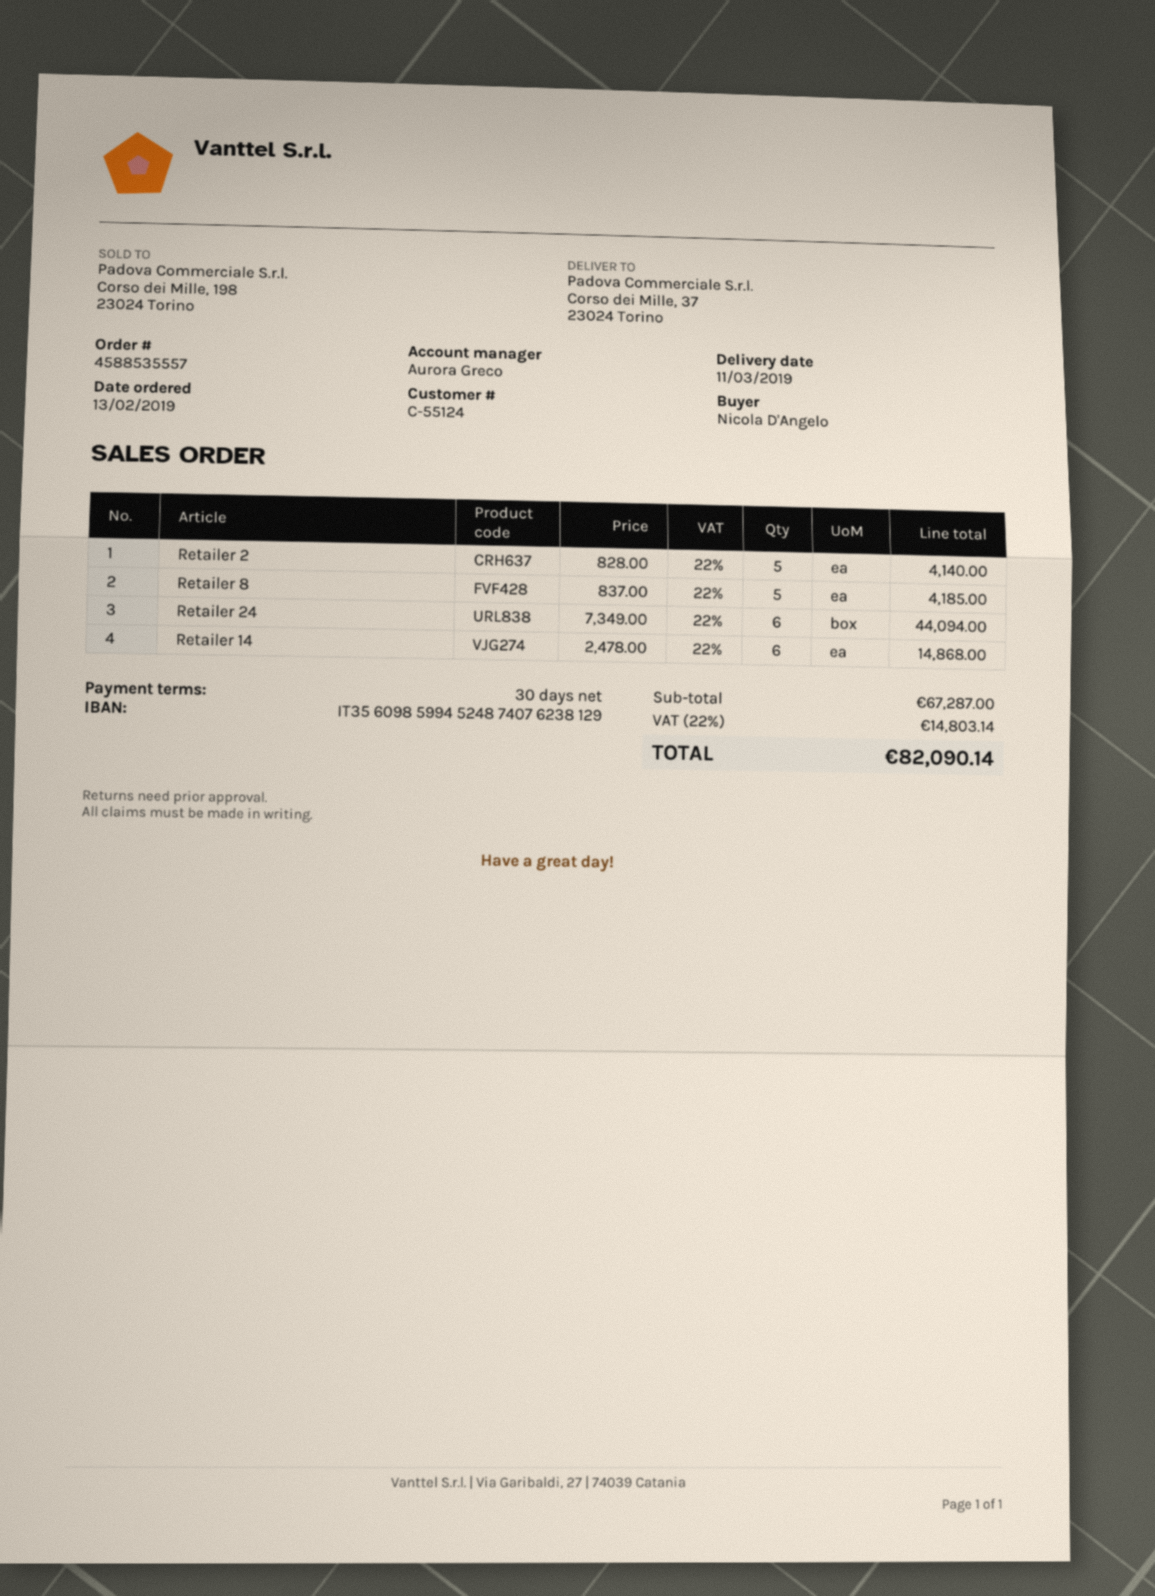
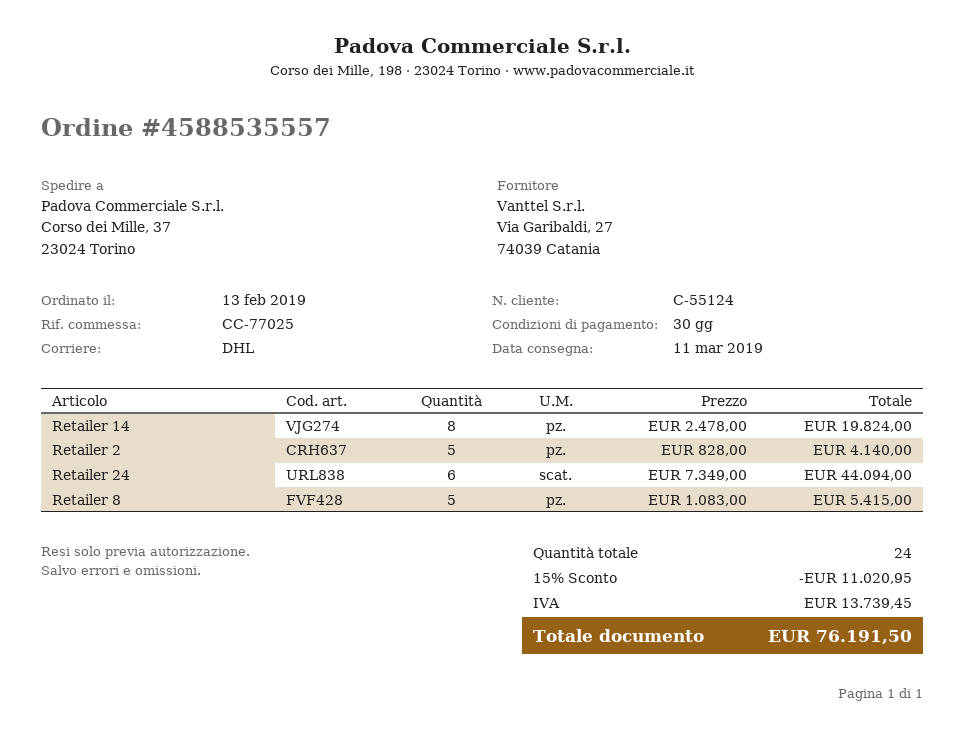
Retailer 8: 5 x 837.00 = 4185.00 -> 5 x 1083.00 = 5415.00
Retailer 14: 6 x 2478.00 = 14868.00 -> 8 x 2478.00 = 19824.00
discount: none -> 15% = 11020.95
tax: 14803.14 -> 13739.45
total: 82090.14 -> 76191.50

